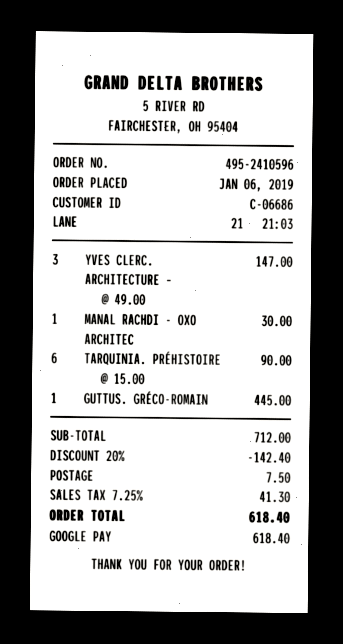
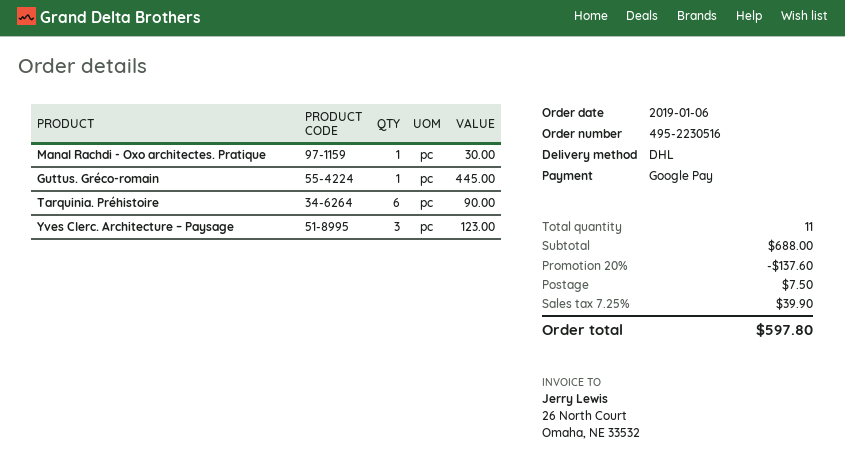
order number: 495-2410596 -> 495-2230516
YVES CLERC. ARCHITECTURE –: 3 for 147.00 -> 3 for 123.00
subtotal: 712.00 -> 688.00
discount: 20% = 142.40 -> 20% = 137.60
tax: 7.25% = 41.30 -> 7.25% = 39.90
total: 618.40 -> 597.80

